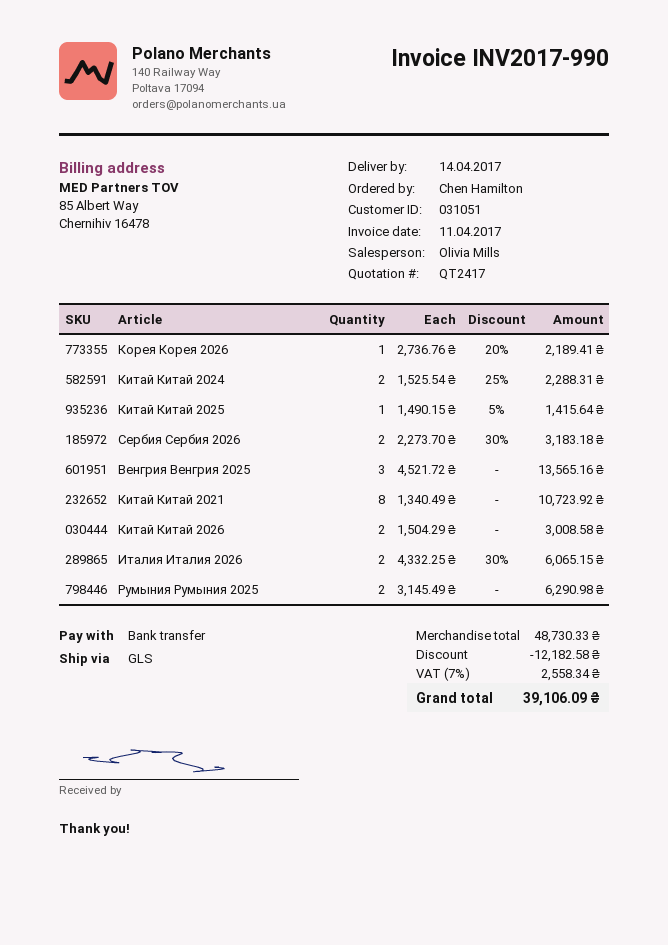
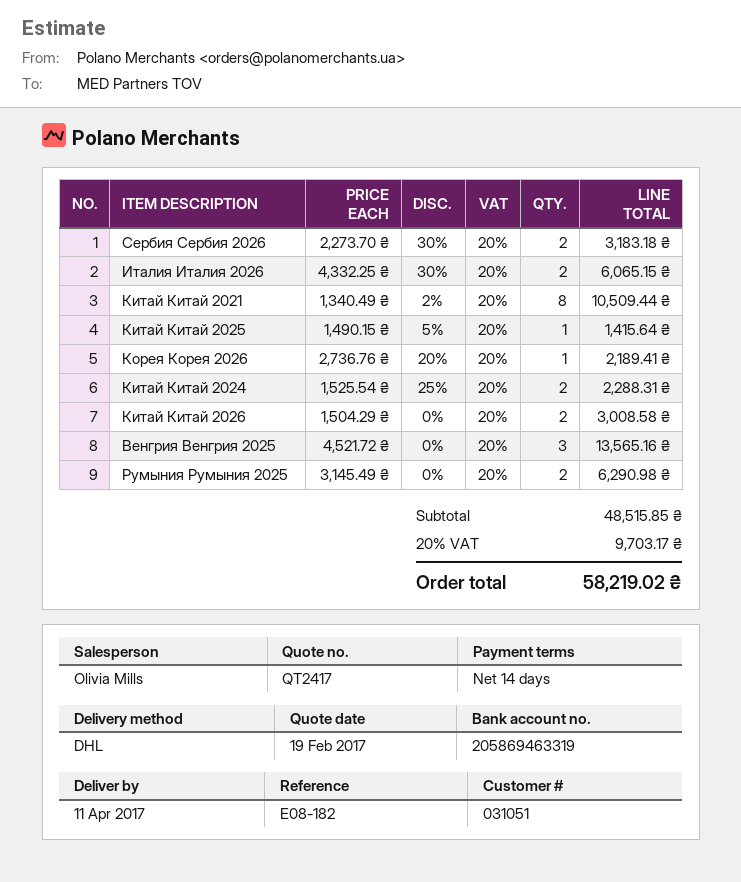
delivery date: 2017-04-14 -> 2017-04-11
shipping method: GLS -> DHL
Китай Китай 2021: 8 x 1340.49 = 10723.92 -> 8 x 1340.49 - 2% = 10509.44
subtotal: 48730.33 -> 48515.85
discount: 12182.58 -> none
tax: 7% = 2558.34 -> 20% = 9703.17
total: 39106.09 -> 58219.02

